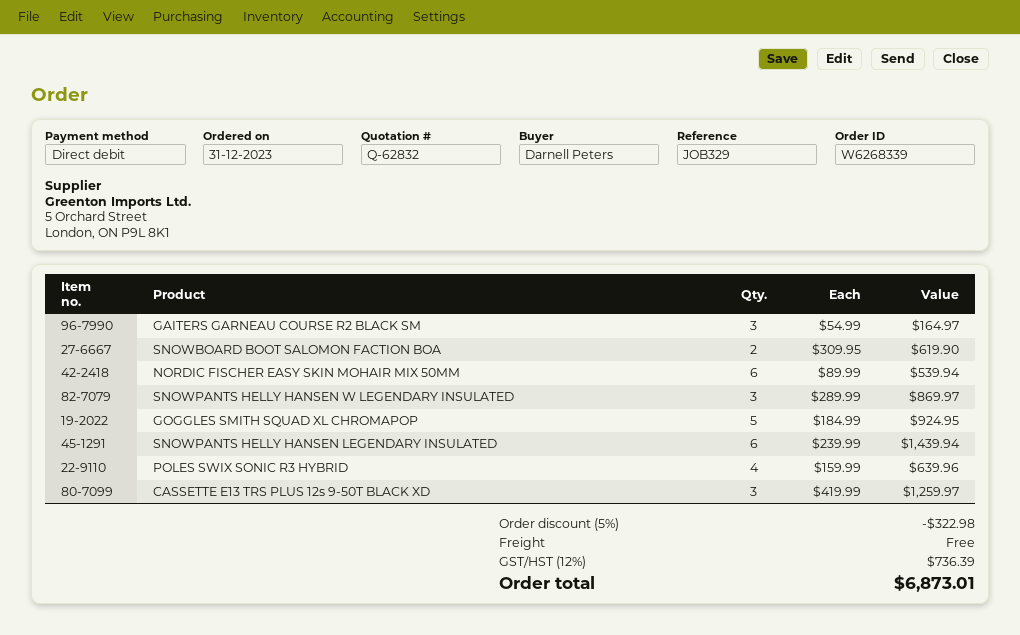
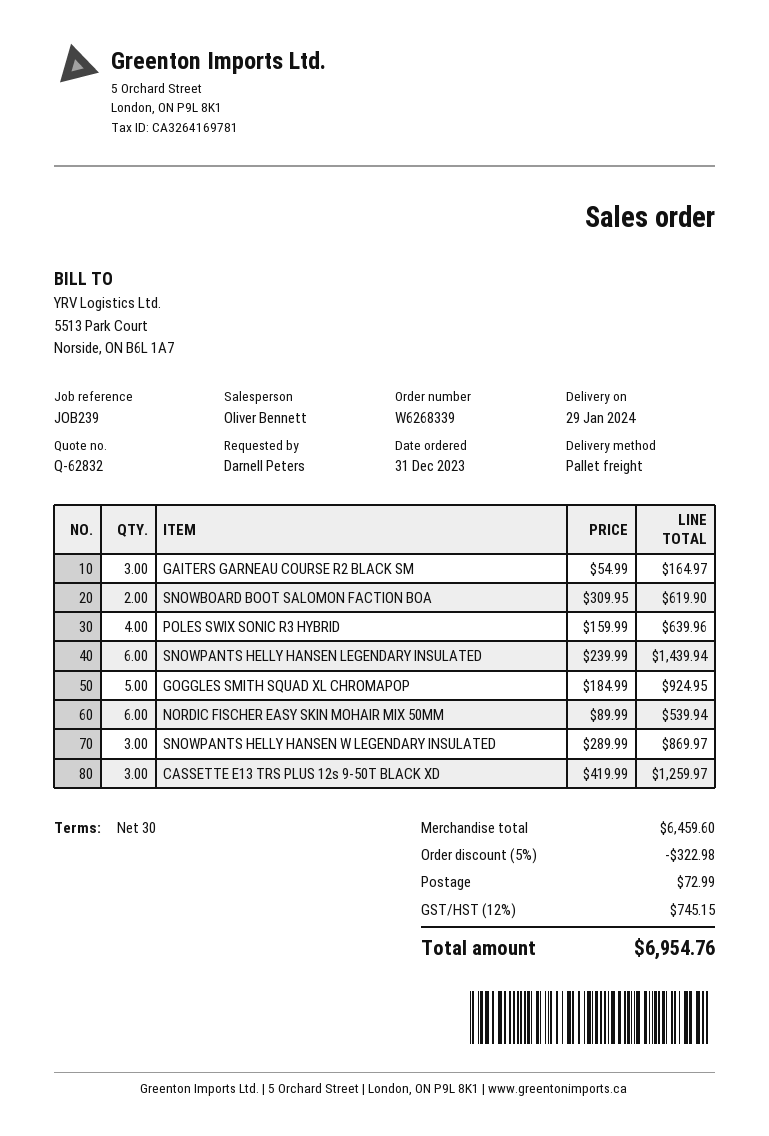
reference: JOB329 -> JOB239
shipping: 0.00 -> 72.99
tax: 12% = 736.39 -> 12% = 745.15
total: 6873.01 -> 6954.76

